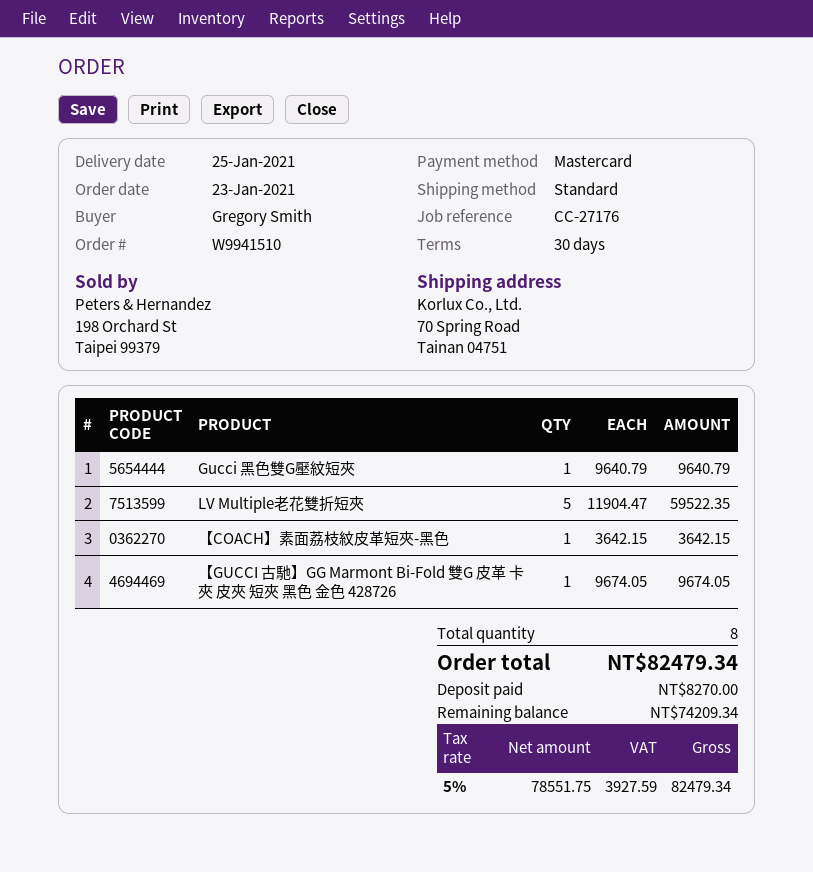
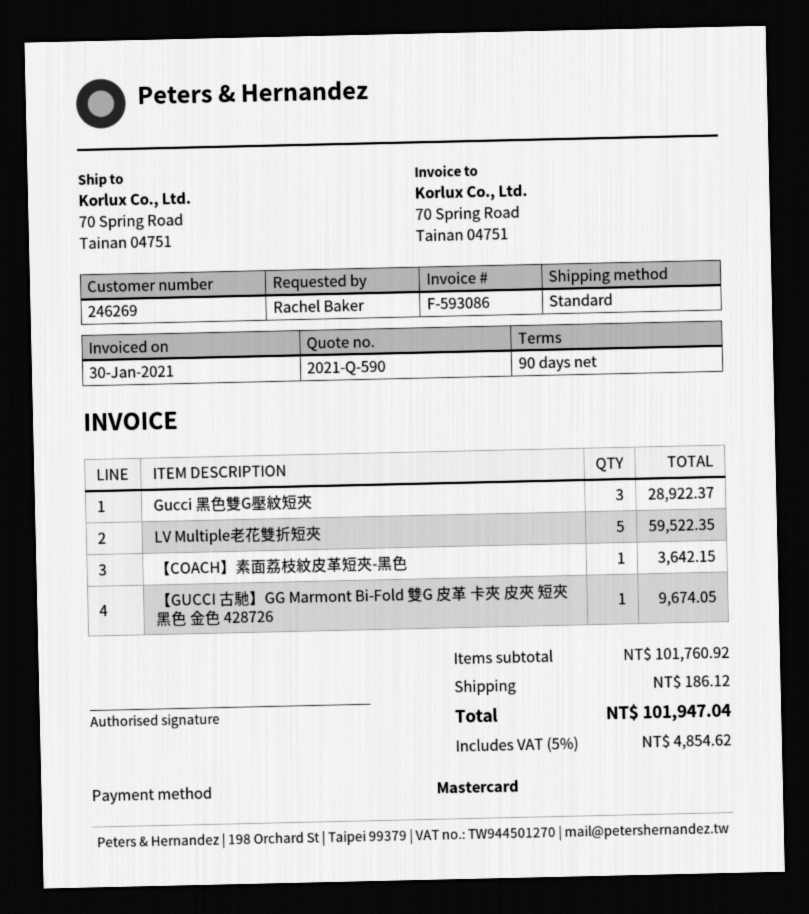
payment terms: 30 days -> 90 days
ordered by: Gregory Smith -> Rachel Baker
Gucci 黑色雙G壓紋短夾: 1 for 9640.79 -> 3 for 28922.37
shipping: none -> 186.12
tax: 5% = 3927.59 -> 5% = 4854.62
total: 82479.34 -> 101947.04

